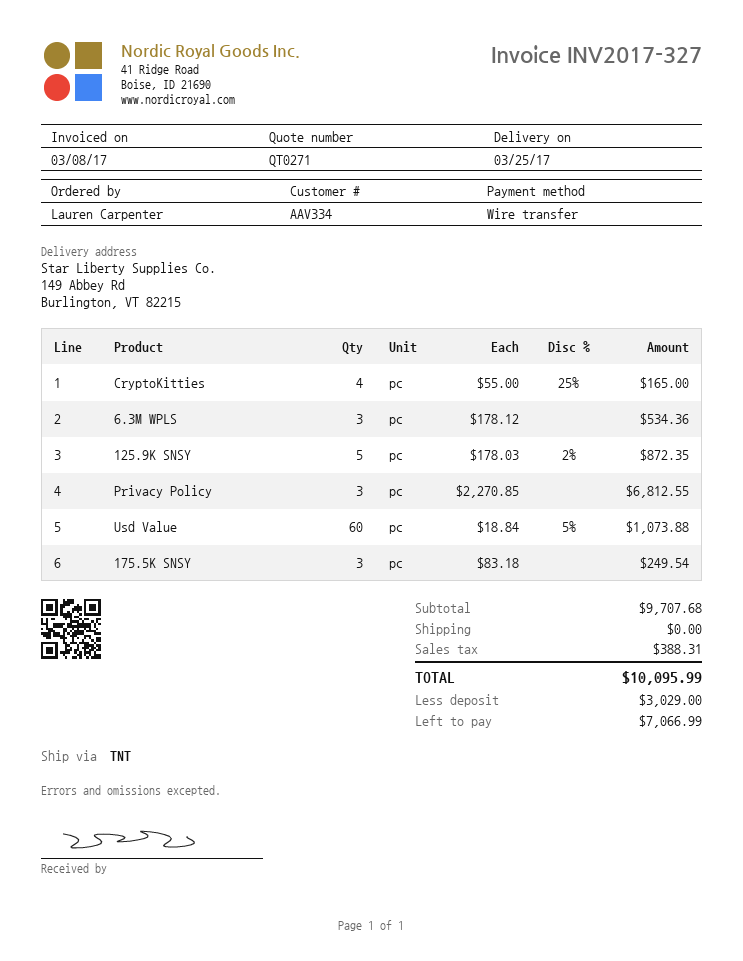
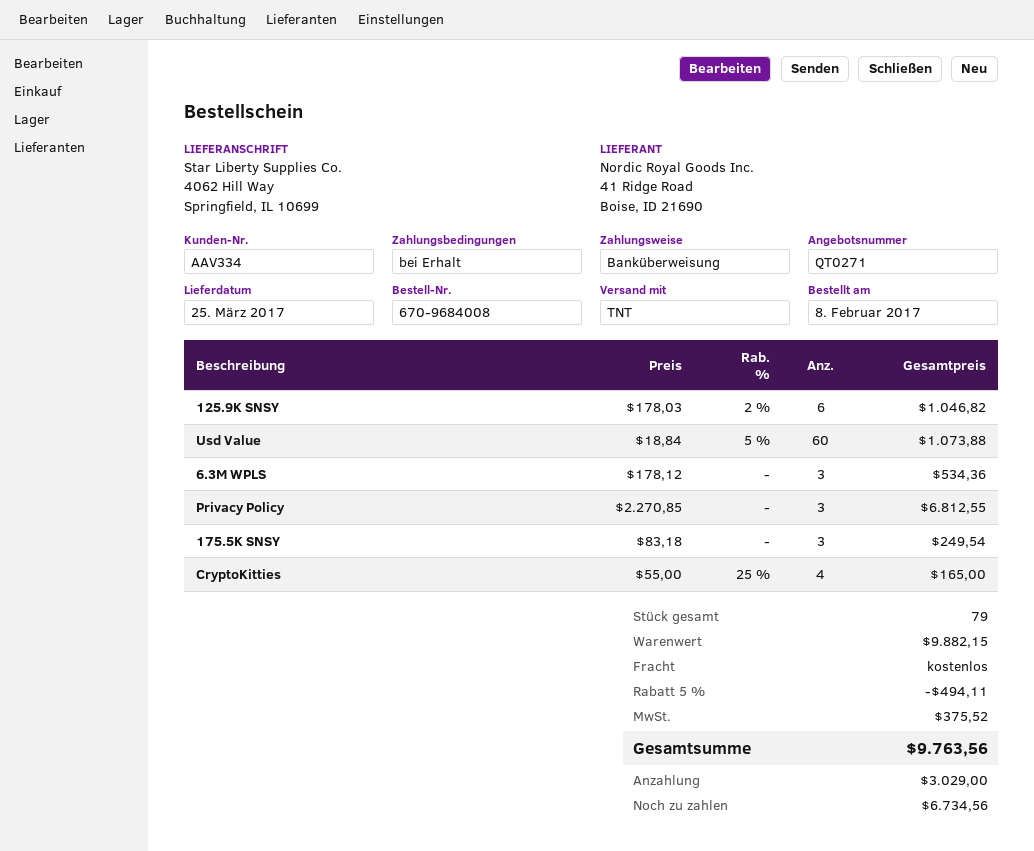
ship to: 149 Abbey Rd, Burlington, VT 82215 -> 4062 Hill Way, Springfield, IL 10699
125.9K SNSY: 5 x 178.03 - 2% = 872.35 -> 6 x 178.03 - 2% = 1046.82
subtotal: 9707.68 -> 9882.15
discount: none -> 5% = 494.11
tax: 388.31 -> 375.52
total: 10095.99 -> 9763.56
balance: 7066.99 -> 6734.56

